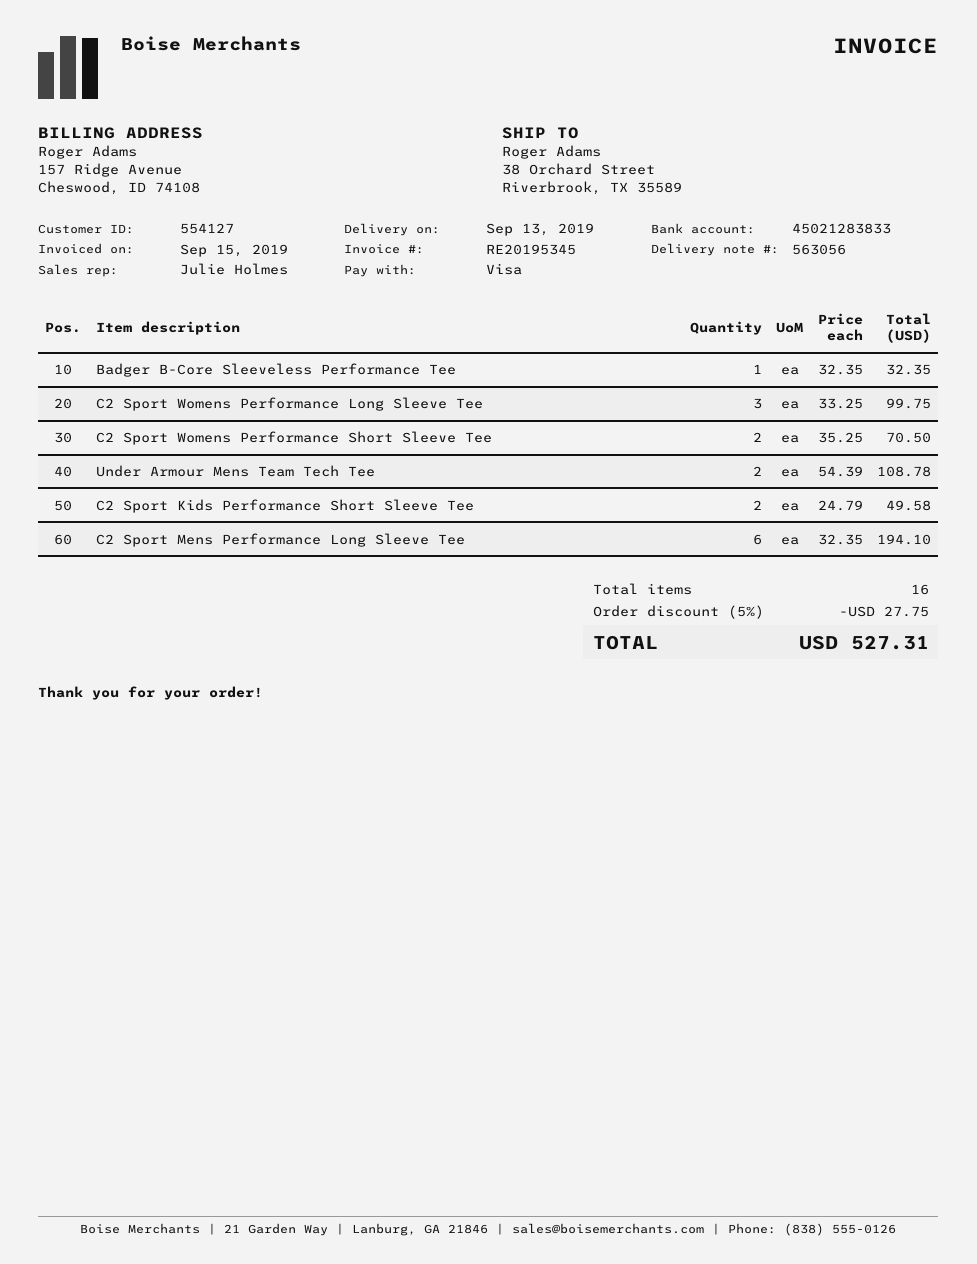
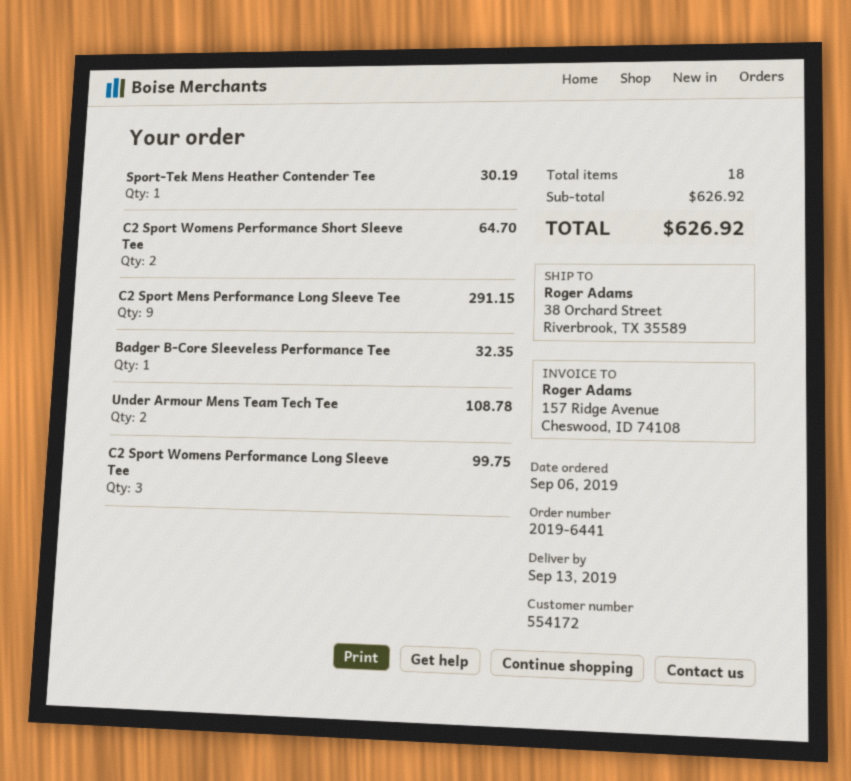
customer number: 554127 -> 554172
C2 Sport Womens Performance Short Sleeve Tee: 2 for 70.50 -> 2 for 64.70
C2 Sport Kids Performance Short Sleeve Tee: 2 for 49.58 -> none
C2 Sport Mens Performance Long Sleeve Tee: 6 for 194.10 -> 9 for 291.15
Sport-Tek Mens Heather Contender Tee: none -> 1 for 30.19
total quantity: 16 -> 18
discount: 5% = 27.75 -> none
total: 527.31 -> 626.92

